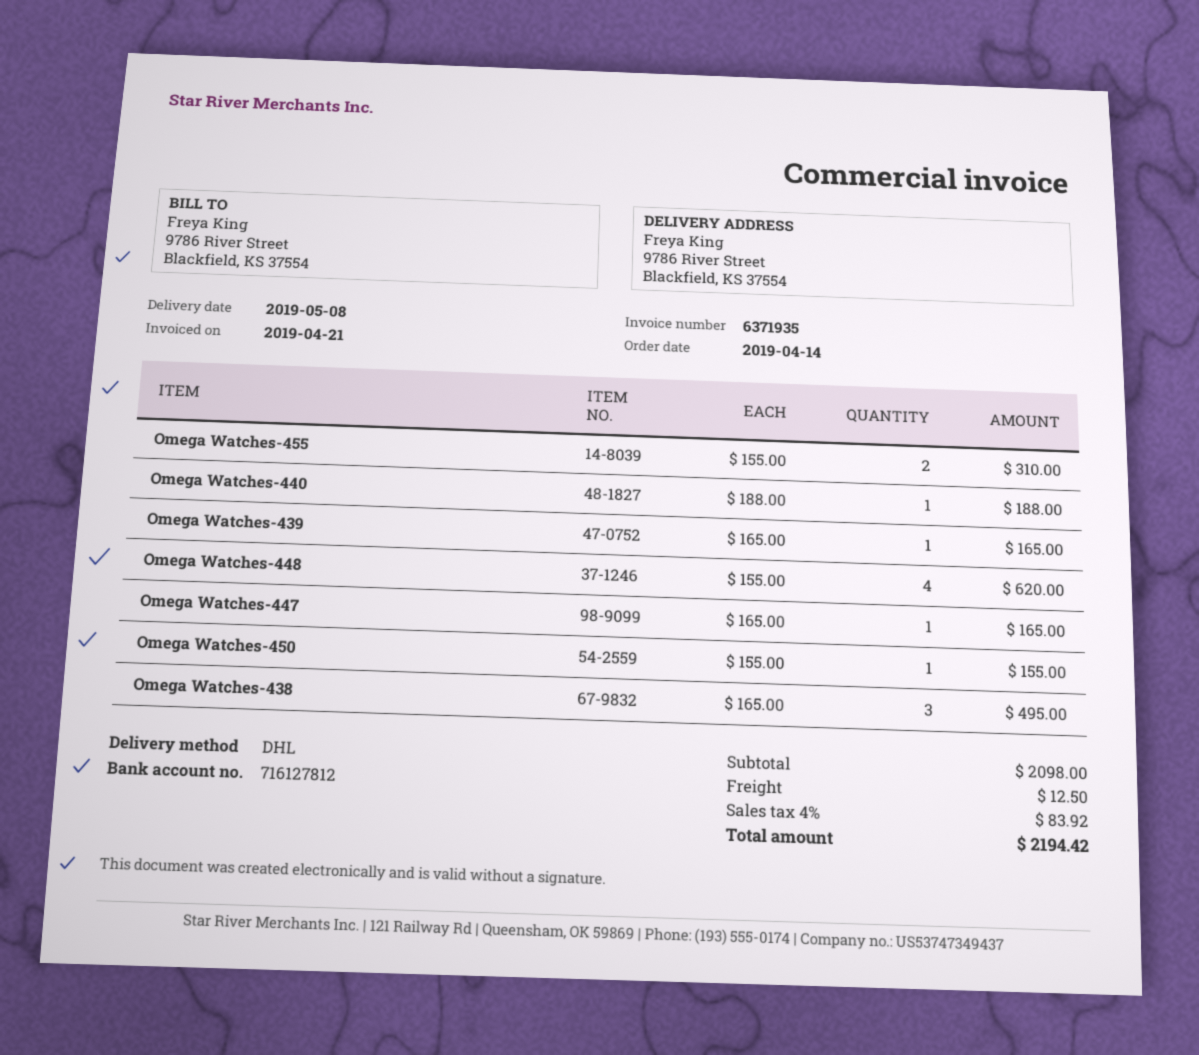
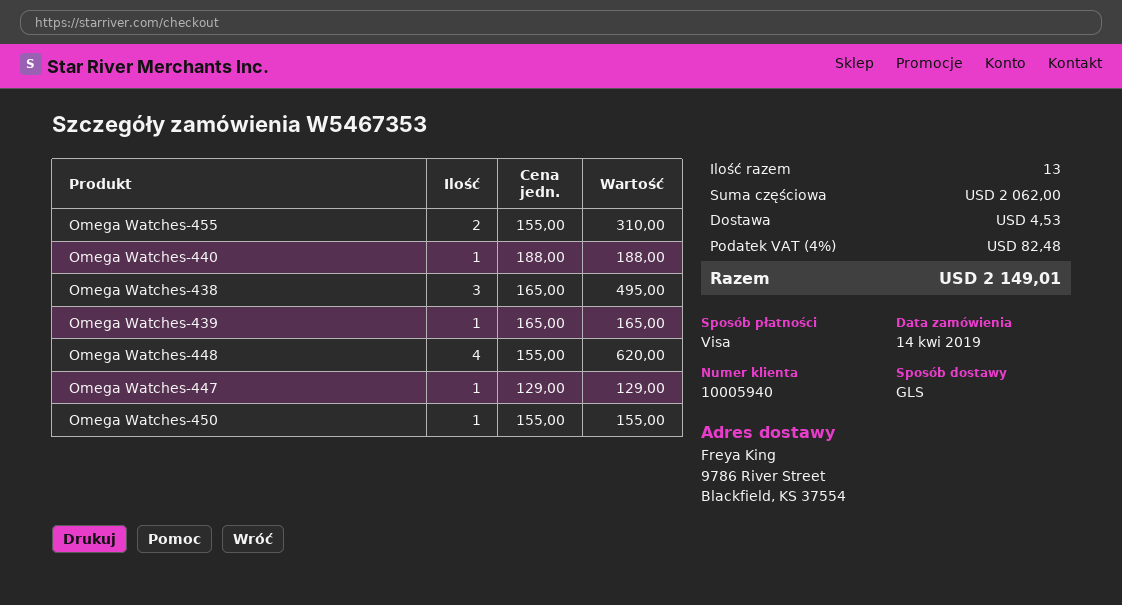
shipping method: DHL -> GLS
Omega Watches-447: 1 x 165.00 = 165.00 -> 1 x 129.00 = 129.00
subtotal: 2098.00 -> 2062.00
shipping: 12.50 -> 4.53
tax: 4% = 83.92 -> 4% = 82.48
total: 2194.42 -> 2149.01

